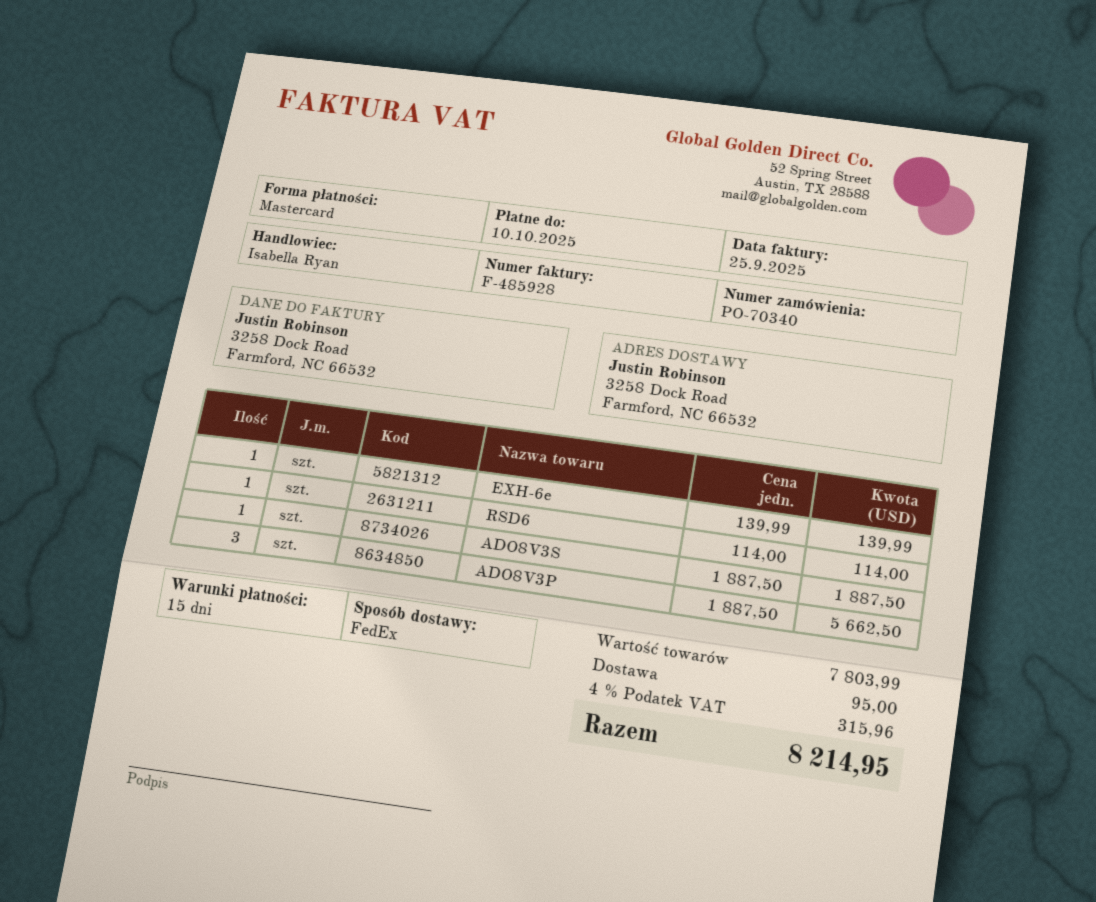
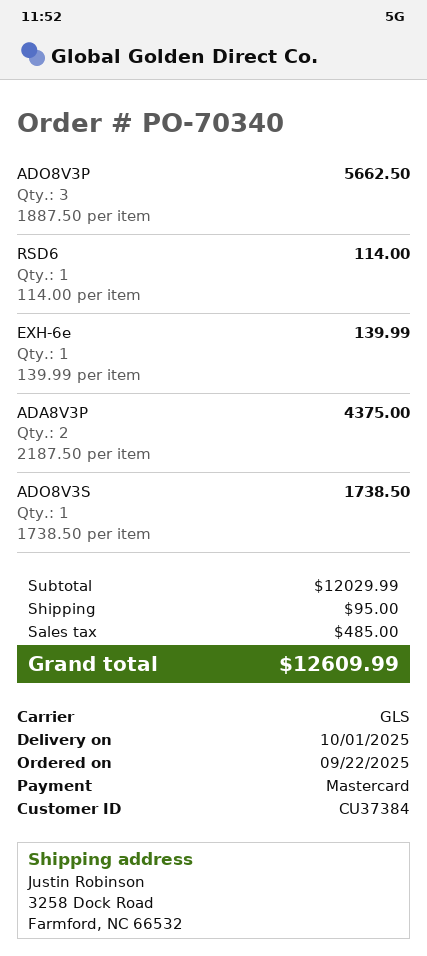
shipping method: FedEx -> GLS
ADO8V3S: 1 x 1887.50 = 1887.50 -> 1 x 1738.50 = 1738.50
ADA8V3P: none -> 2 x 2187.50 = 4375.00
subtotal: 7803.99 -> 12029.99
tax: 315.96 -> 485.00
total: 8214.95 -> 12609.99

